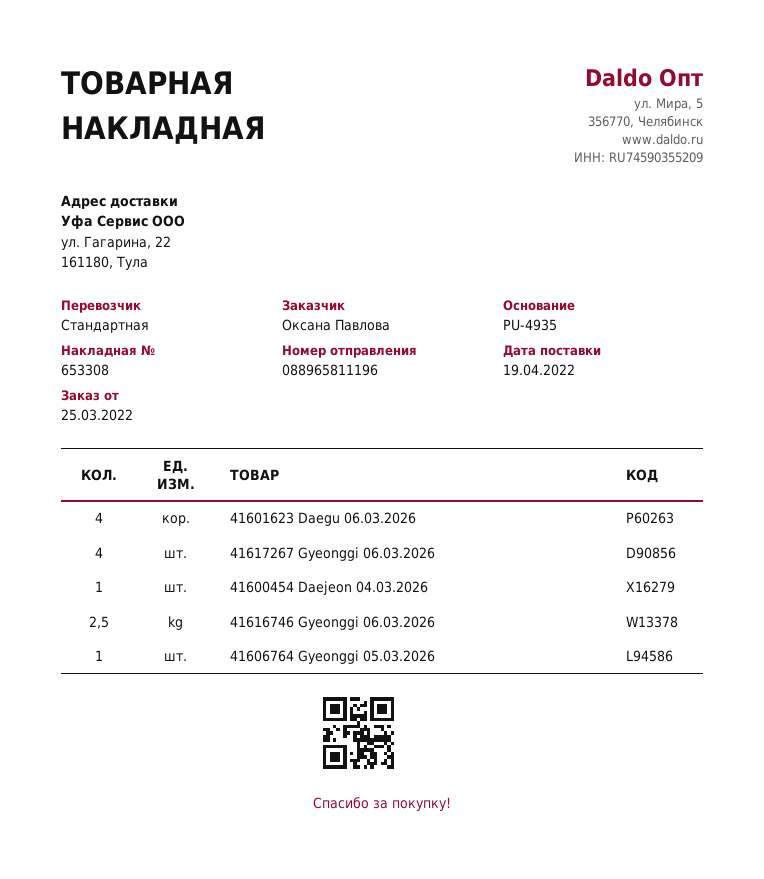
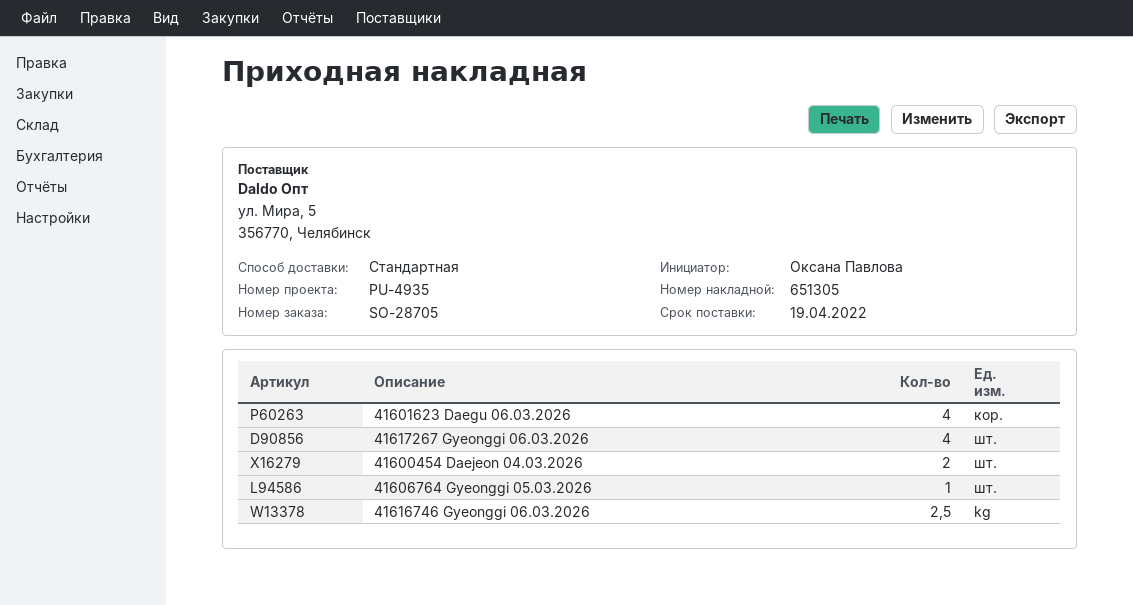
delivery note number: 653308 -> 651305
41600454 Daejeon 04.03.2026: 1 -> 2

